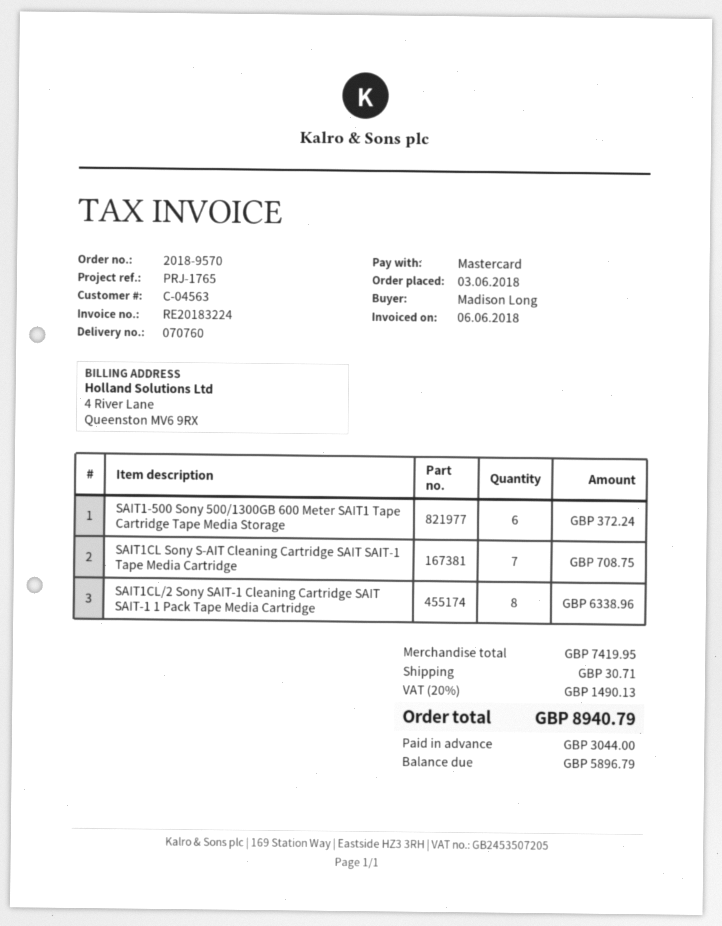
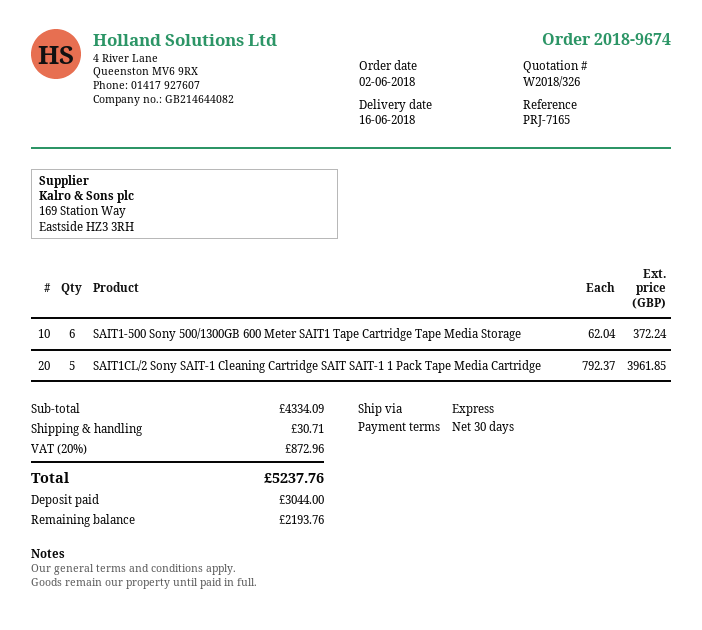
order number: 2018-9570 -> 2018-9674
order date: 2018-06-03 -> 2018-06-02
reference: PRJ-1765 -> PRJ-7165
SAIT1CL Sony S-AIT Cleaning Cartridge SAIT SAIT-1 Tape Media Cartridge: 7 for 708.75 -> none
SAIT1CL/2 Sony SAIT-1 Cleaning Cartridge SAIT SAIT-1 1 Pack Tape Media Cartridge: 8 for 6338.96 -> 5 for 3961.85
subtotal: 7419.95 -> 4334.09
tax: 20% = 1490.13 -> 20% = 872.96
total: 8940.79 -> 5237.76
balance: 5896.79 -> 2193.76

